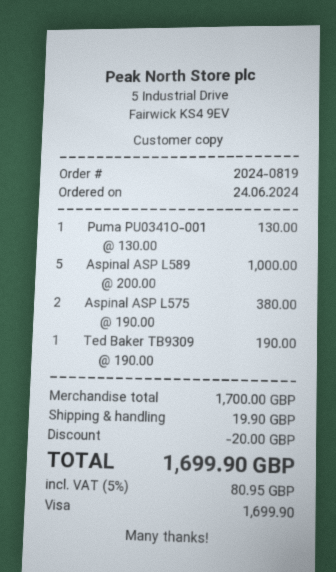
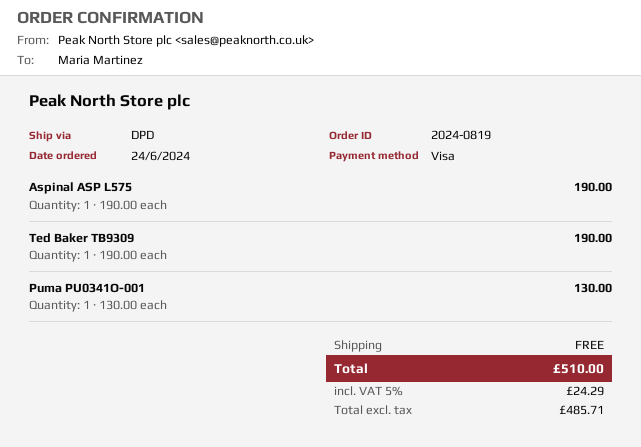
Aspinal ASP L589: 5 x 200.00 = 1000.00 -> none
Aspinal ASP L575: 2 x 190.00 = 380.00 -> 1 x 190.00 = 190.00
discount: 20.00 -> none
shipping: 19.90 -> 0.00
tax: 5% = 80.95 -> 5% = 24.29
total: 1699.90 -> 510.00

